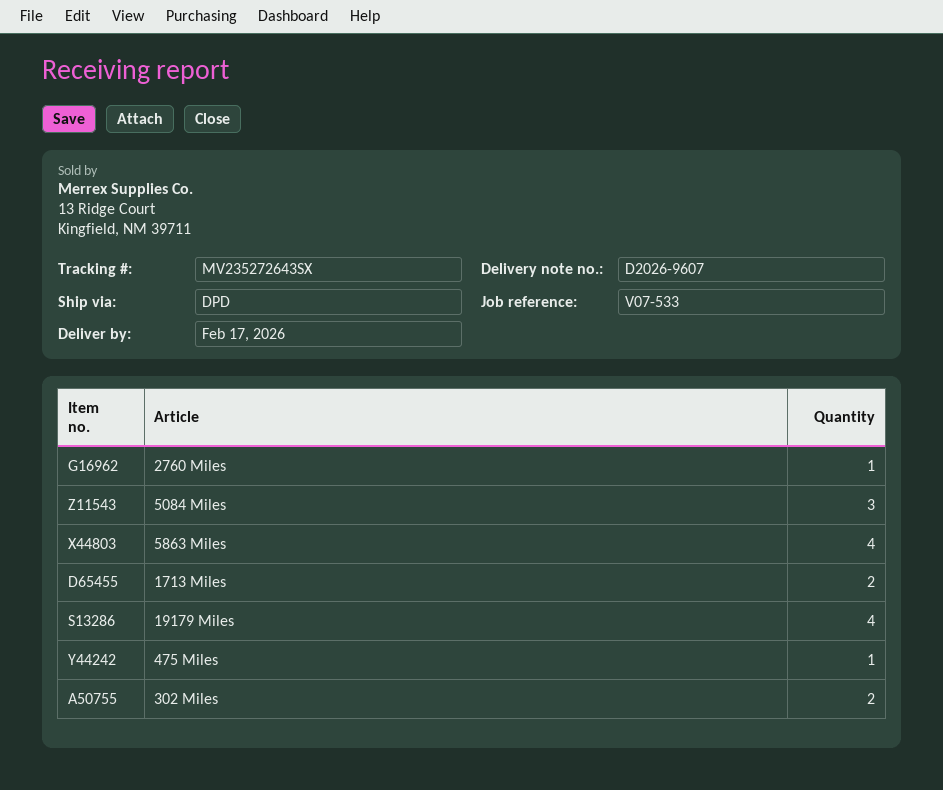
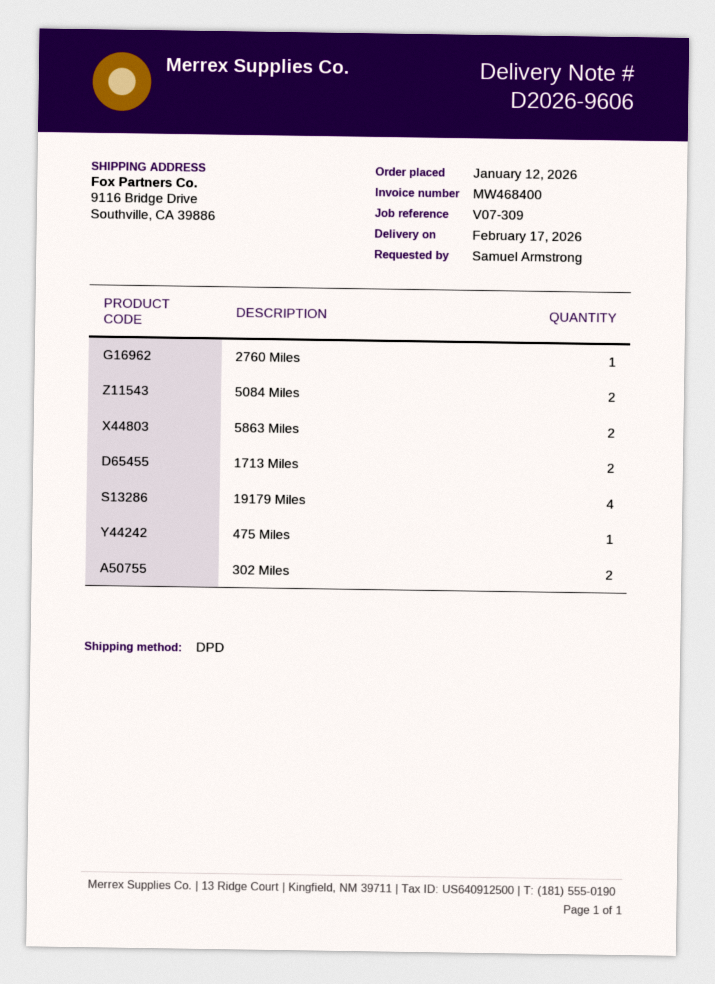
delivery note number: D2026-9607 -> D2026-9606
reference: V07-533 -> V07-309
5084 Miles: 3 -> 2
5863 Miles: 4 -> 2

